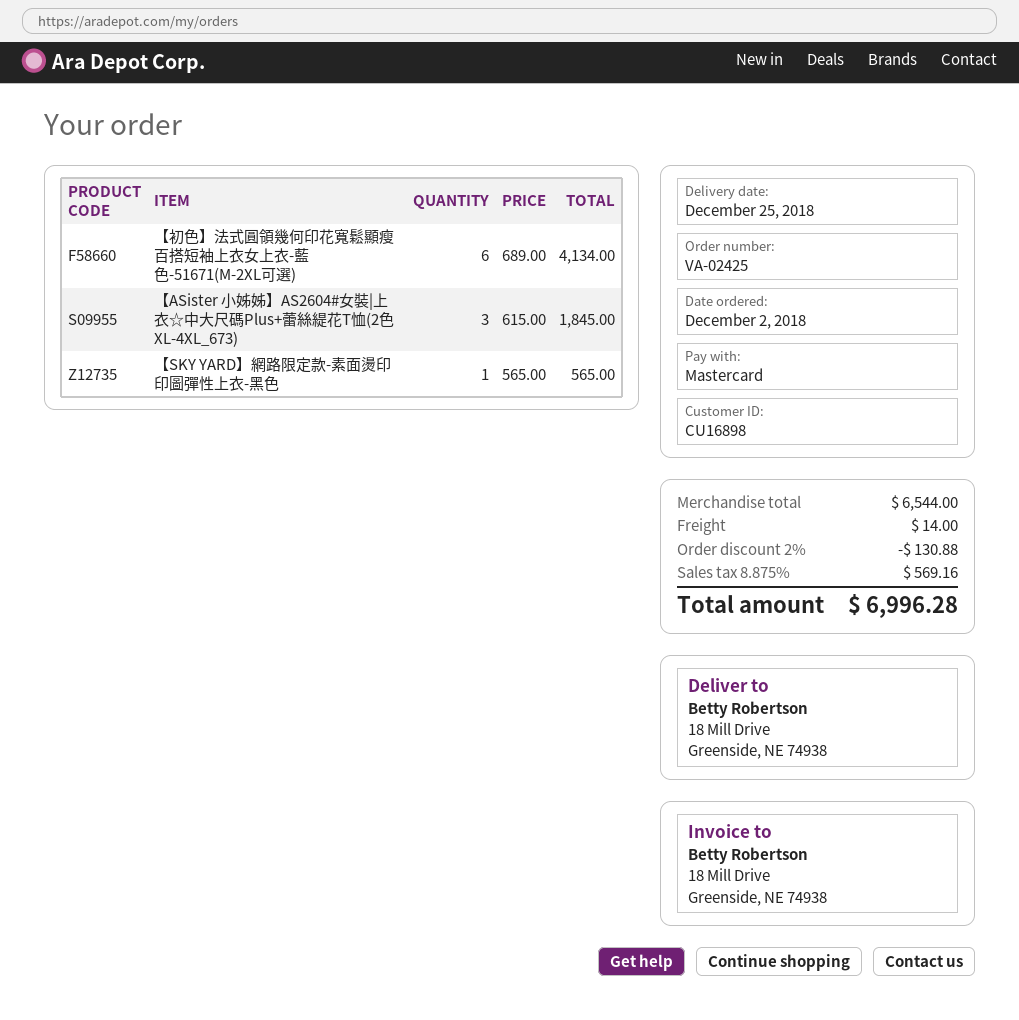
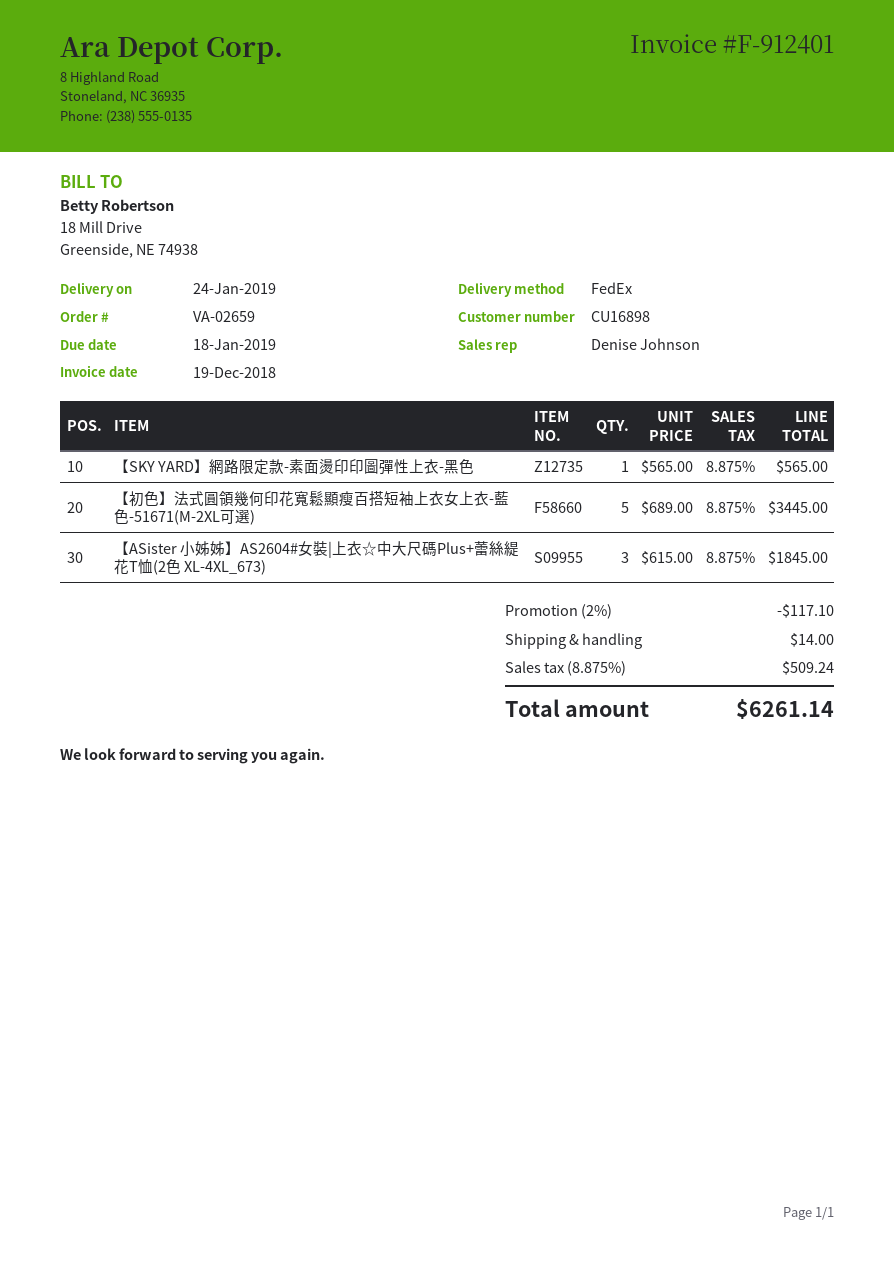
order number: VA-02425 -> VA-02659
delivery date: 2018-12-25 -> 2019-01-24
【初色】法式圓領幾何印花寬鬆顯瘦百搭短袖上衣女上衣-藍色-51671(M-2XL可選): 6 x 689.00 = 4134.00 -> 5 x 689.00 = 3445.00
discount: 2% = 130.88 -> 2% = 117.10
tax: 8.875% = 569.16 -> 8.875% = 509.24
total: 6996.28 -> 6261.14

